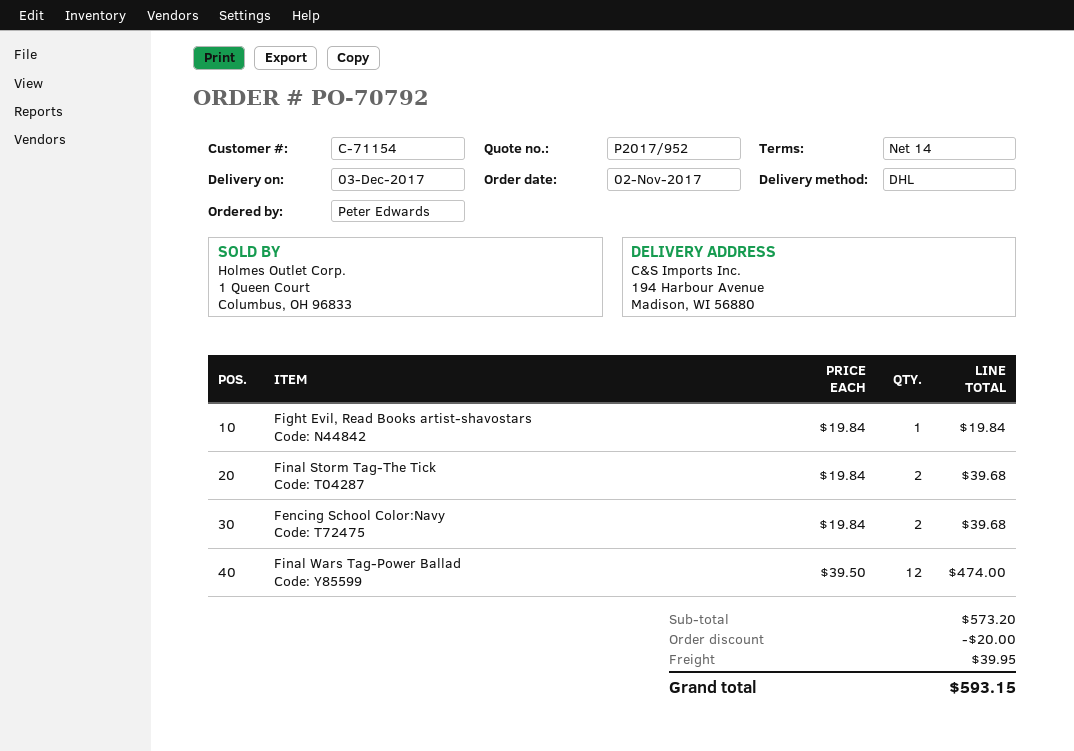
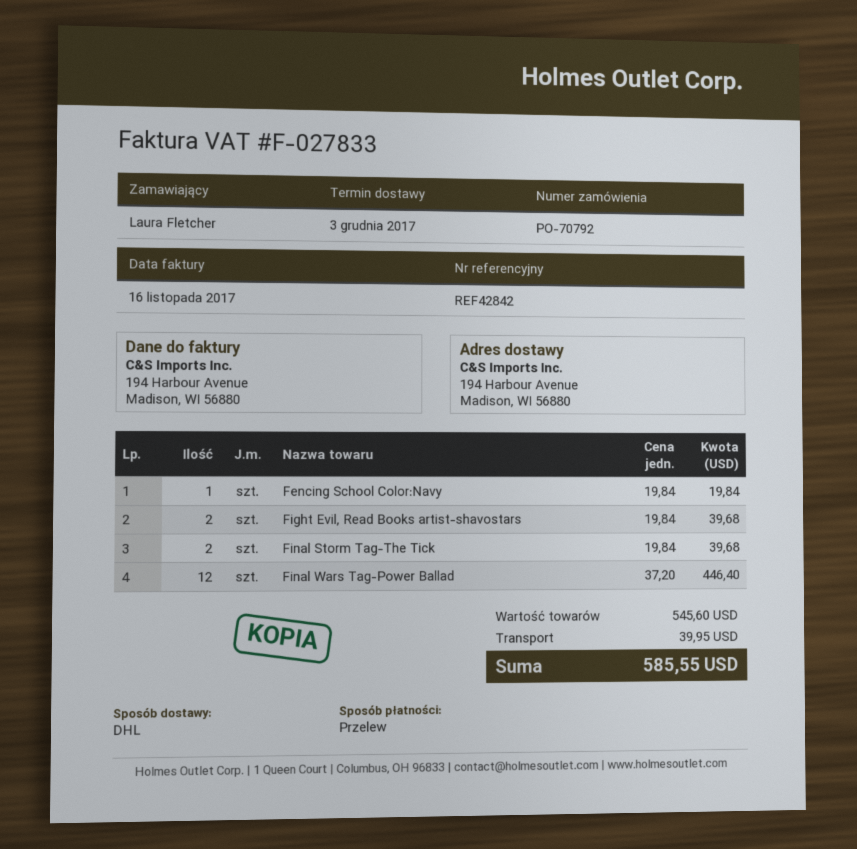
ordered by: Peter Edwards -> Laura Fletcher
Fight Evil, Read Books artist-shavostars: 1 x 19.84 = 19.84 -> 2 x 19.84 = 39.68
Fencing School Color:Navy: 2 x 19.84 = 39.68 -> 1 x 19.84 = 19.84
Final Wars Tag-Power Ballad: 12 x 39.50 = 474.00 -> 12 x 37.20 = 446.40
subtotal: 573.20 -> 545.60
discount: 20.00 -> none
total: 593.15 -> 585.55

